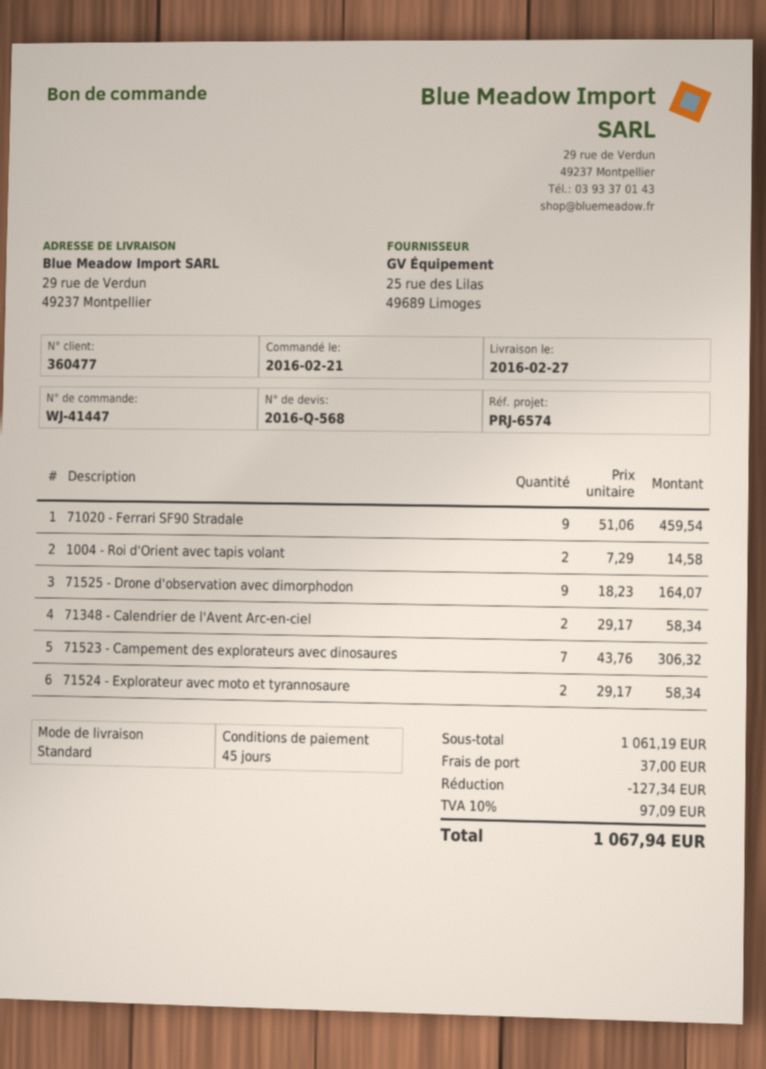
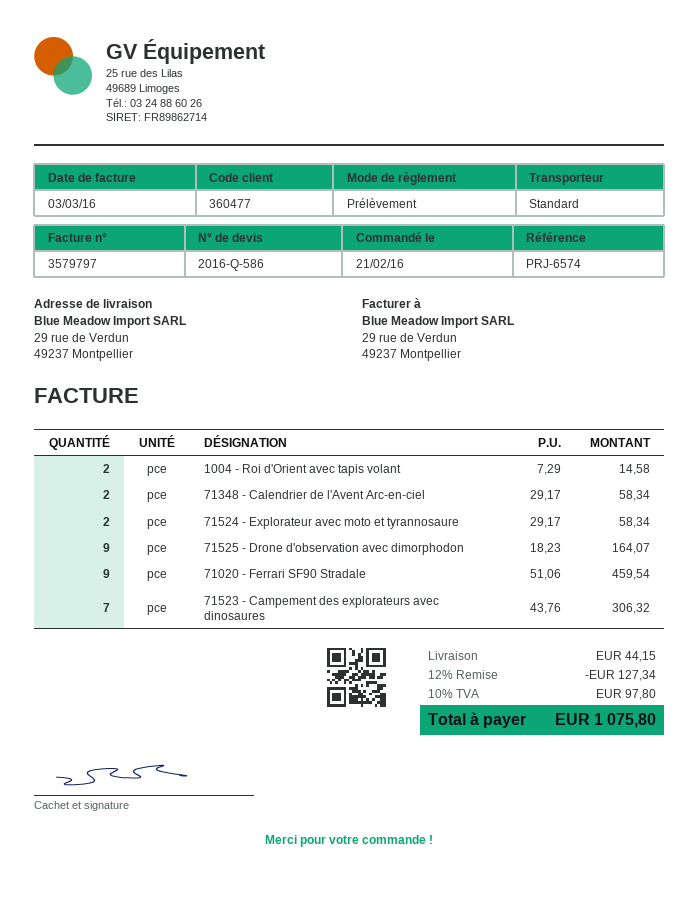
quote number: 2016-Q-568 -> 2016-Q-586
shipping: 37.00 -> 44.15
tax: 10% = 97.09 -> 10% = 97.80
total: 1067.94 -> 1075.80

